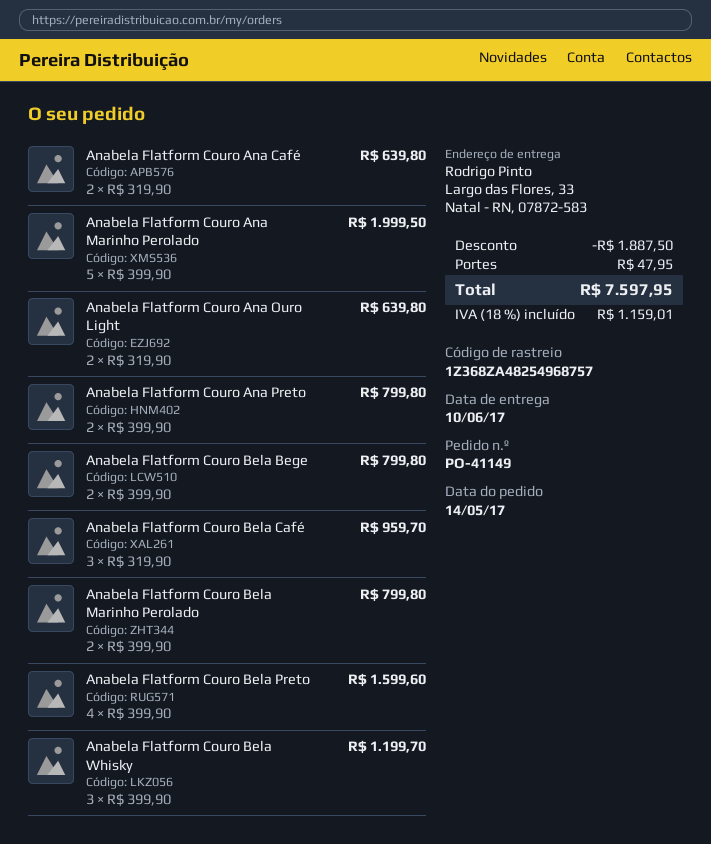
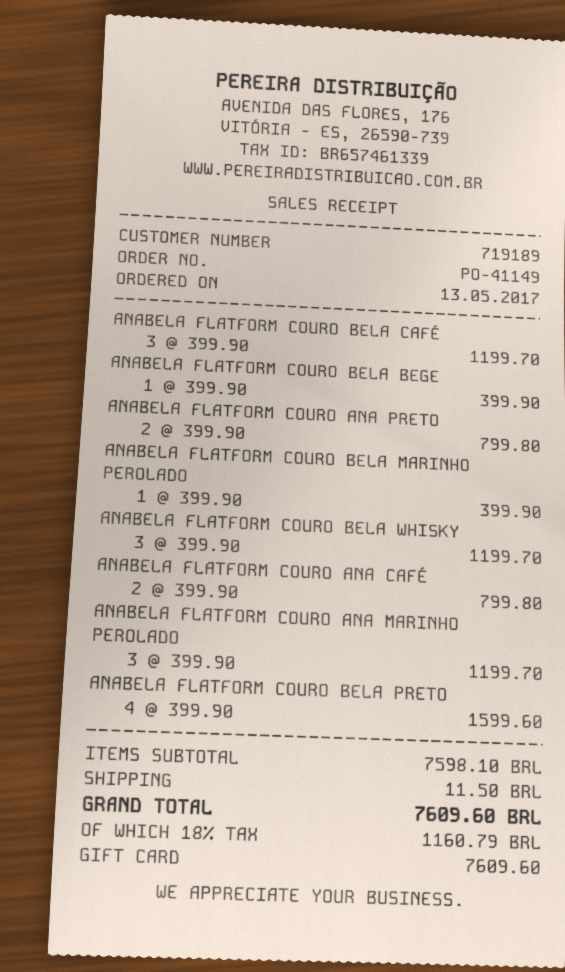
order date: 2017-05-14 -> 2017-05-13
Anabela Flatform Couro Ana Café: 2 x 319.90 = 639.80 -> 2 x 399.90 = 799.80
Anabela Flatform Couro Ana Marinho Perolado: 5 x 399.90 = 1999.50 -> 3 x 399.90 = 1199.70
Anabela Flatform Couro Ana Ouro Light: 2 x 319.90 = 639.80 -> none
Anabela Flatform Couro Bela Bege: 2 x 399.90 = 799.80 -> 1 x 399.90 = 399.90
Anabela Flatform Couro Bela Café: 3 x 319.90 = 959.70 -> 3 x 399.90 = 1199.70
Anabela Flatform Couro Bela Marinho Perolado: 2 x 399.90 = 799.80 -> 1 x 399.90 = 399.90
discount: 1887.50 -> none
shipping: 47.95 -> 11.50
tax: 18% = 1159.01 -> 18% = 1160.79
total: 7597.95 -> 7609.60

